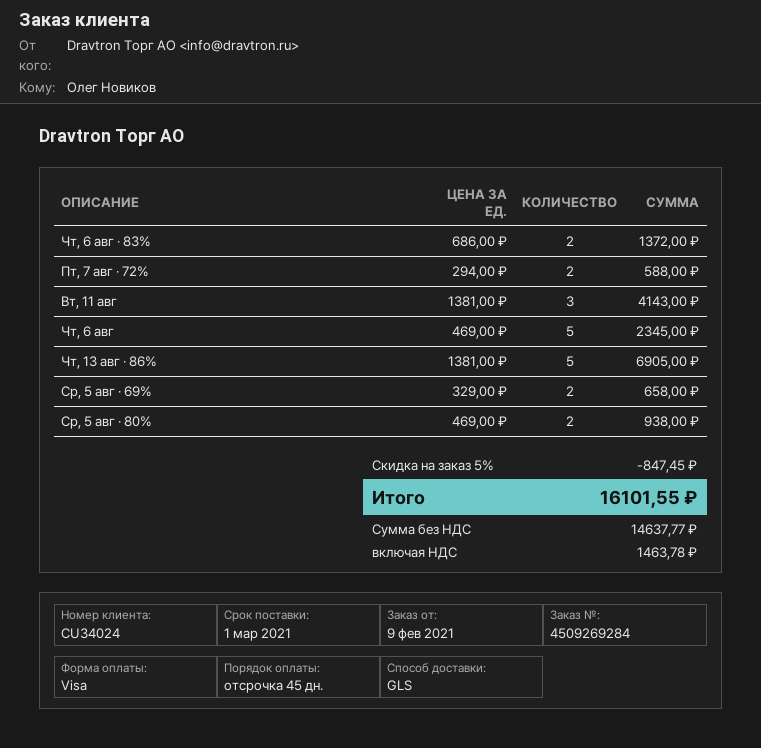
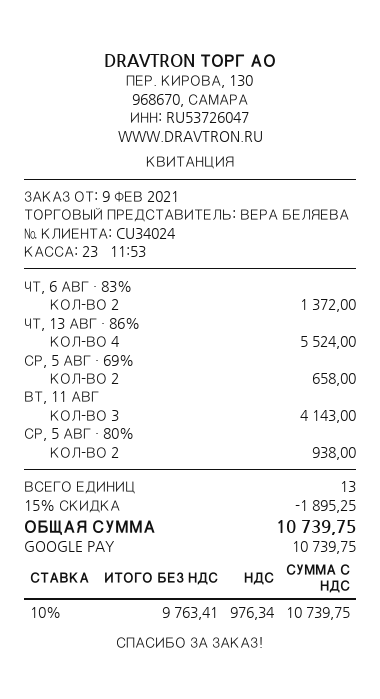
payment method: Visa -> Google Pay
Пт, 7 авг · 72%: 2 for 588.00 -> none
Чт, 6 авг: 5 for 2345.00 -> none
Чт, 13 авг · 86%: 5 for 6905.00 -> 4 for 5524.00
discount: 5% = 847.45 -> 15% = 1895.25
net: 14637.77 -> 9763.41
tax: 1463.78 -> 976.34
total: 16101.55 -> 10739.75

